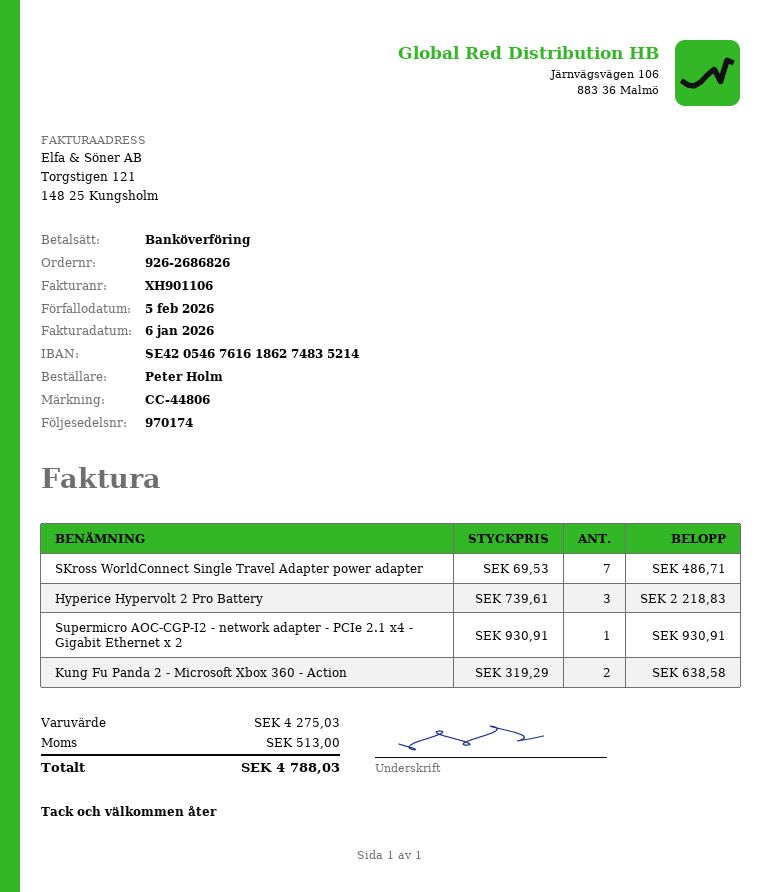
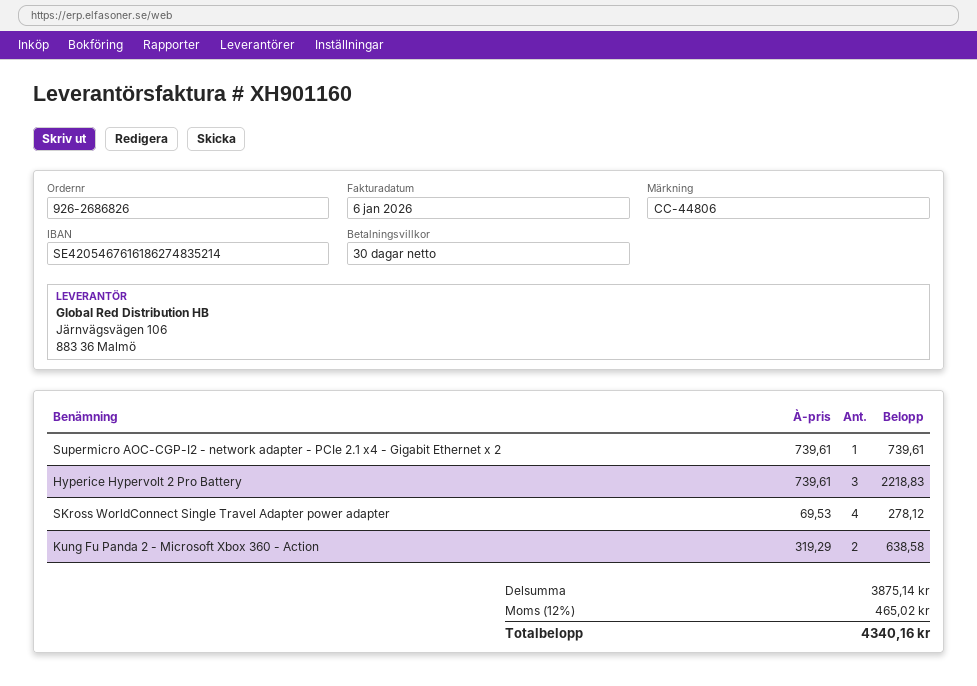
invoice number: XH901106 -> XH901160
SKross WorldConnect Single Travel Adapter power adapter: 7 x 69.53 = 486.71 -> 4 x 69.53 = 278.12
Supermicro AOC-CGP-I2 - network adapter - PCIe 2.1 x4 - Gigabit Ethernet x 2: 1 x 930.91 = 930.91 -> 1 x 739.61 = 739.61
subtotal: 4275.03 -> 3875.14
tax: 513.00 -> 465.02
total: 4788.03 -> 4340.16

